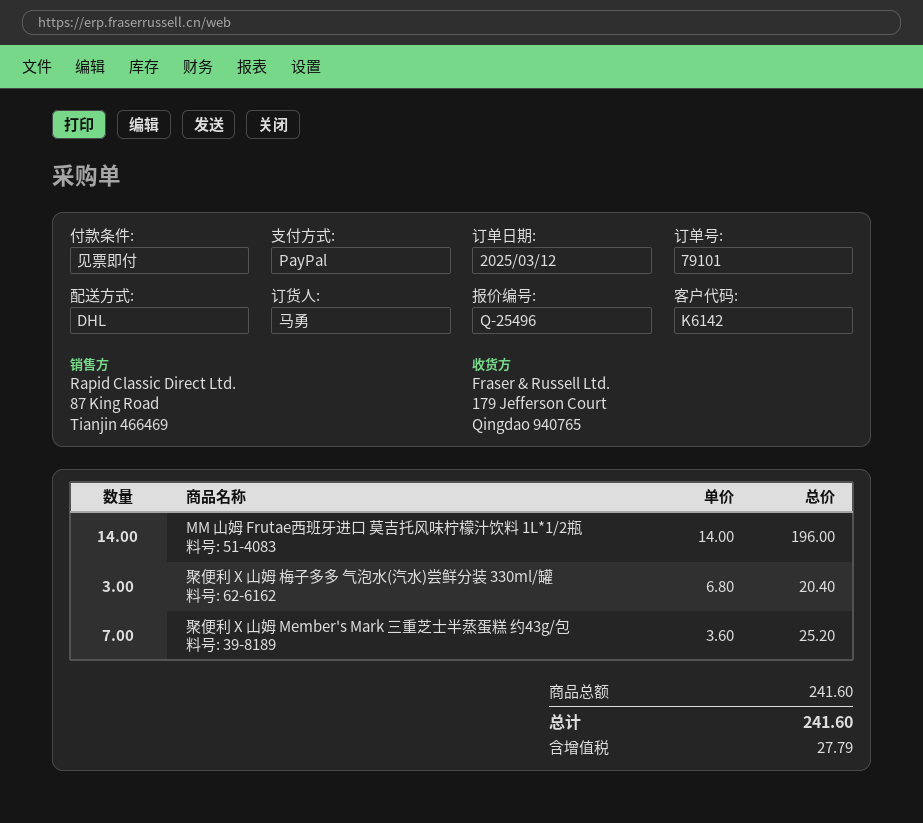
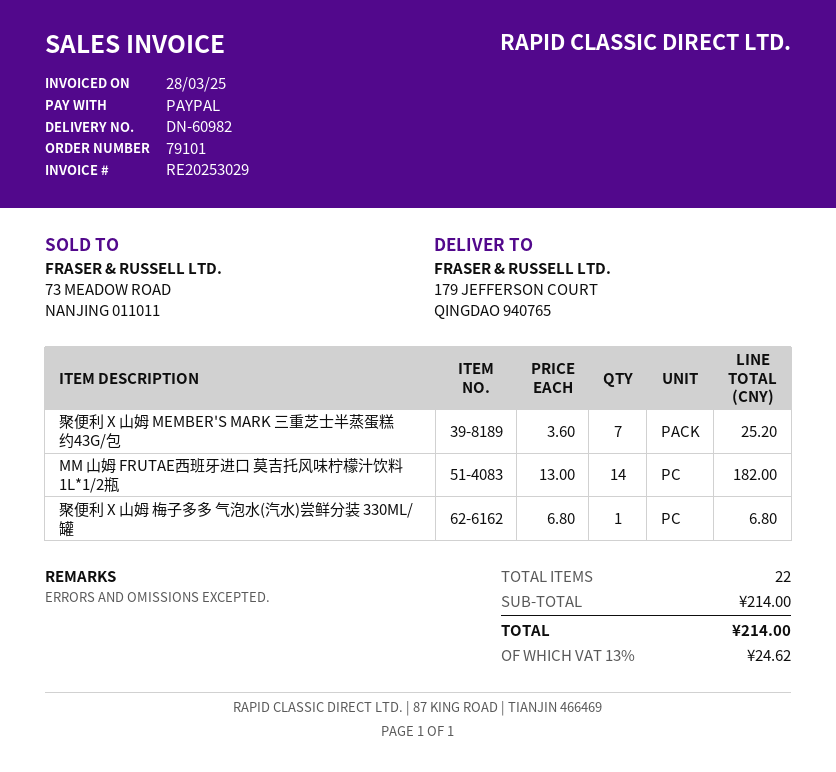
MM 山姆 Frutae西班牙进口 莫吉托风味柠檬汁饮料 1L*1/2瓶: 14 x 14.00 = 196.00 -> 14 x 13.00 = 182.00
聚便利 X 山姆 梅子多多 气泡水(汽水)尝鲜分装 330ml/罐: 3 x 6.80 = 20.40 -> 1 x 6.80 = 6.80
subtotal: 241.60 -> 214.00
tax: 27.79 -> 24.62
total: 241.60 -> 214.00

